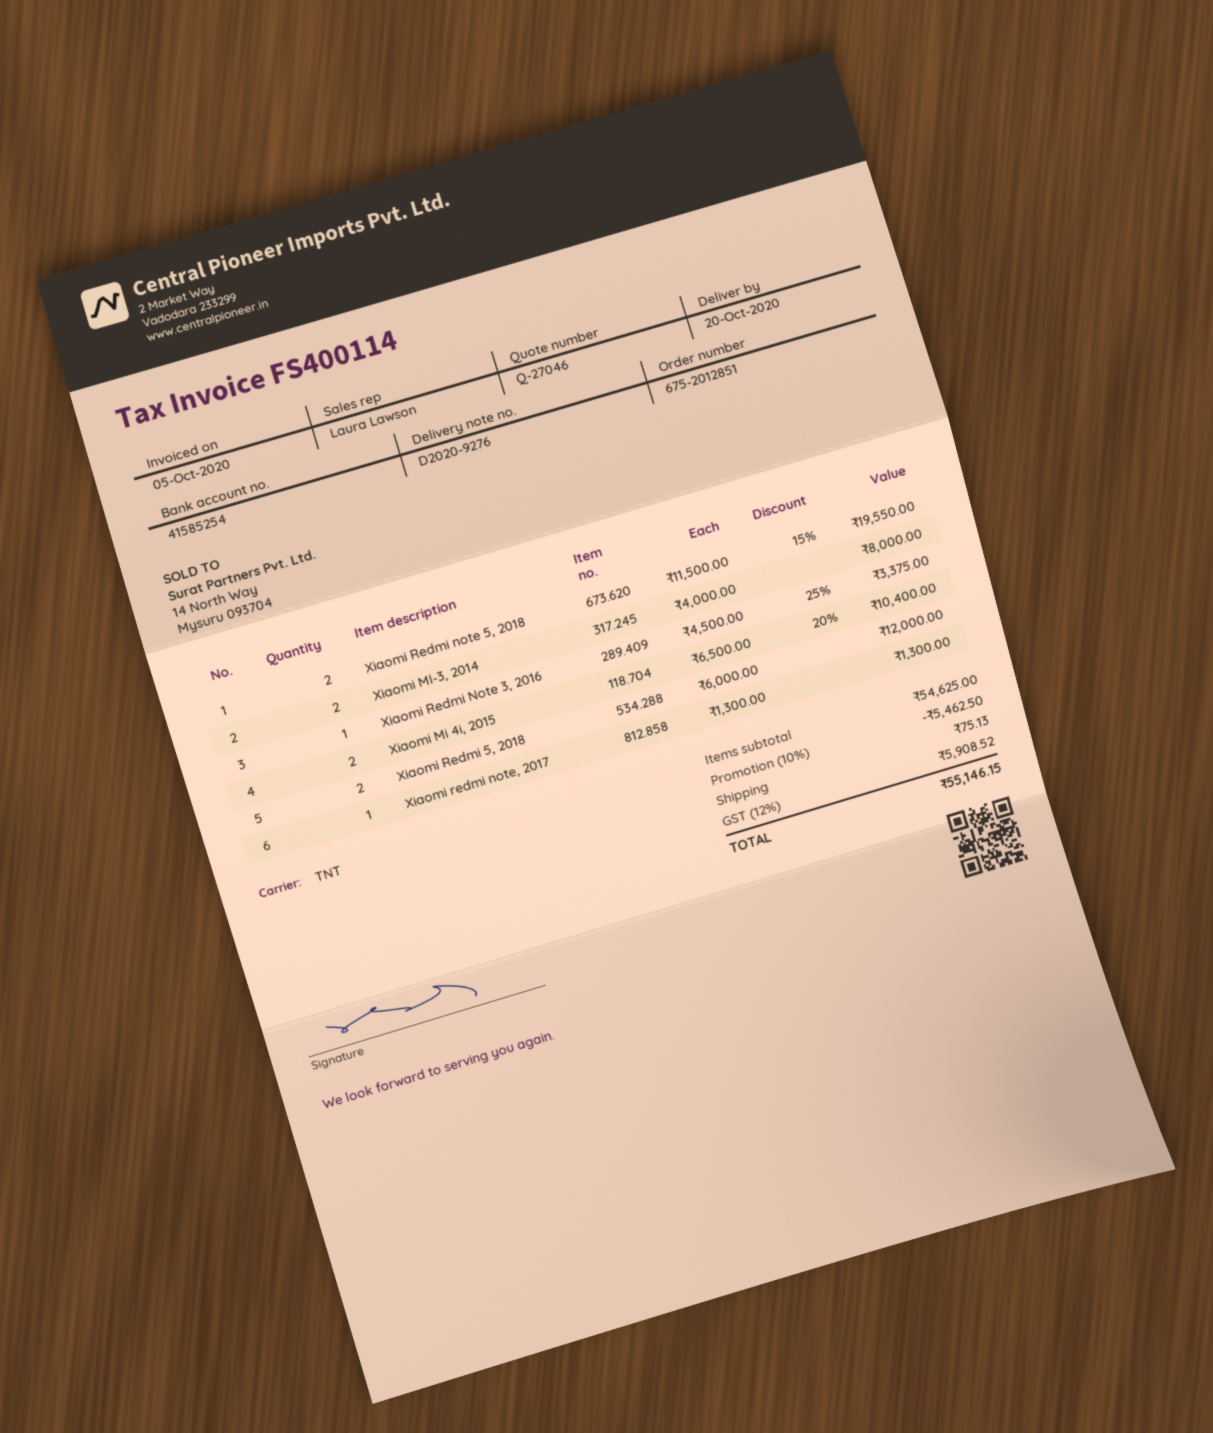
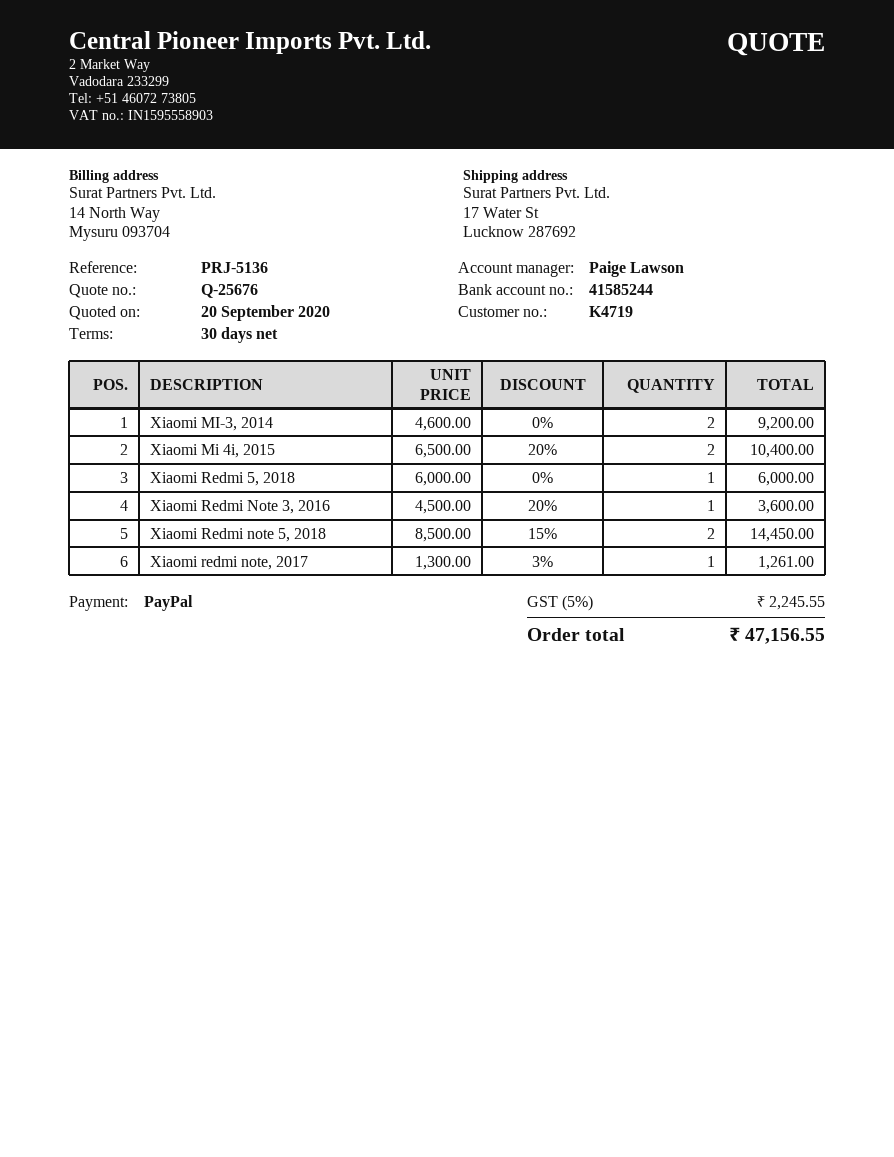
quote number: Q-27046 -> Q-25676
sales rep: Laura Lawson -> Paige Lawson
bank account: 41585254 -> 41585244
Xiaomi Redmi note 5, 2018: 2 x 11500.00 - 15% = 19550.00 -> 2 x 8500.00 - 15% = 14450.00
Xiaomi MI-3, 2014: 2 x 4000.00 = 8000.00 -> 2 x 4600.00 = 9200.00
Xiaomi Redmi Note 3, 2016: 1 x 4500.00 - 25% = 3375.00 -> 1 x 4500.00 - 20% = 3600.00
Xiaomi Redmi 5, 2018: 2 x 6000.00 = 12000.00 -> 1 x 6000.00 = 6000.00
Xiaomi redmi note, 2017: 1 x 1300.00 = 1300.00 -> 1 x 1300.00 - 3% = 1261.00
discount: 10% = 5462.50 -> none
shipping: 75.13 -> none
tax: 12% = 5908.52 -> 5% = 2245.55
total: 55146.15 -> 47156.55

